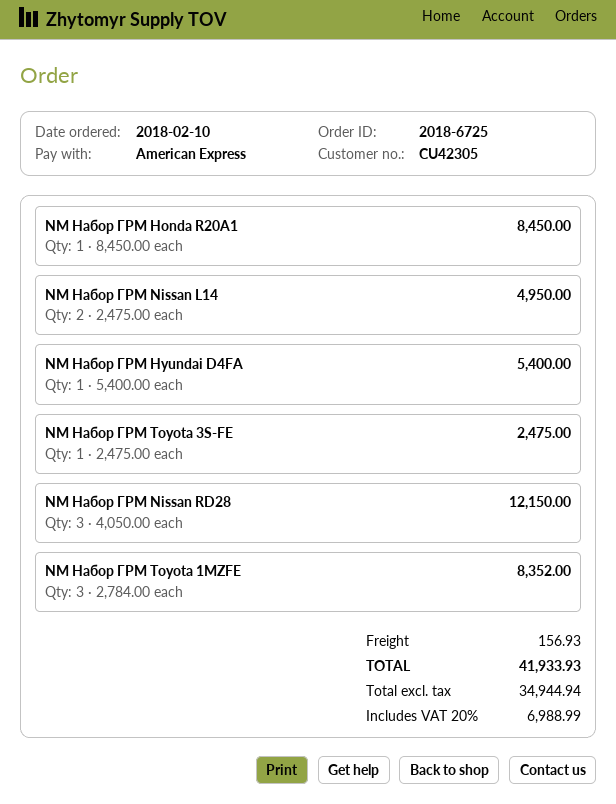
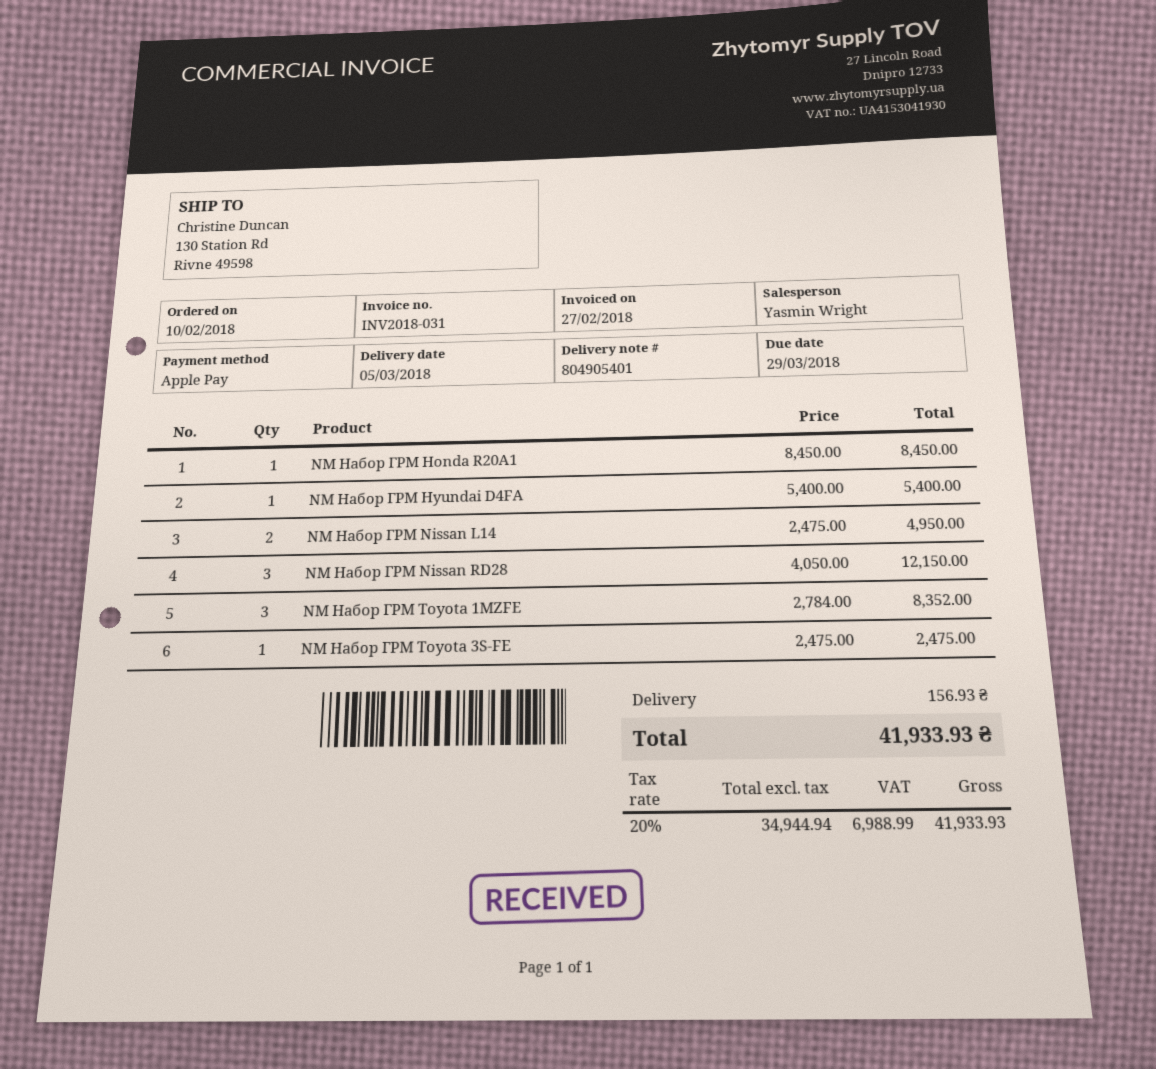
payment method: American Express -> Apple Pay

